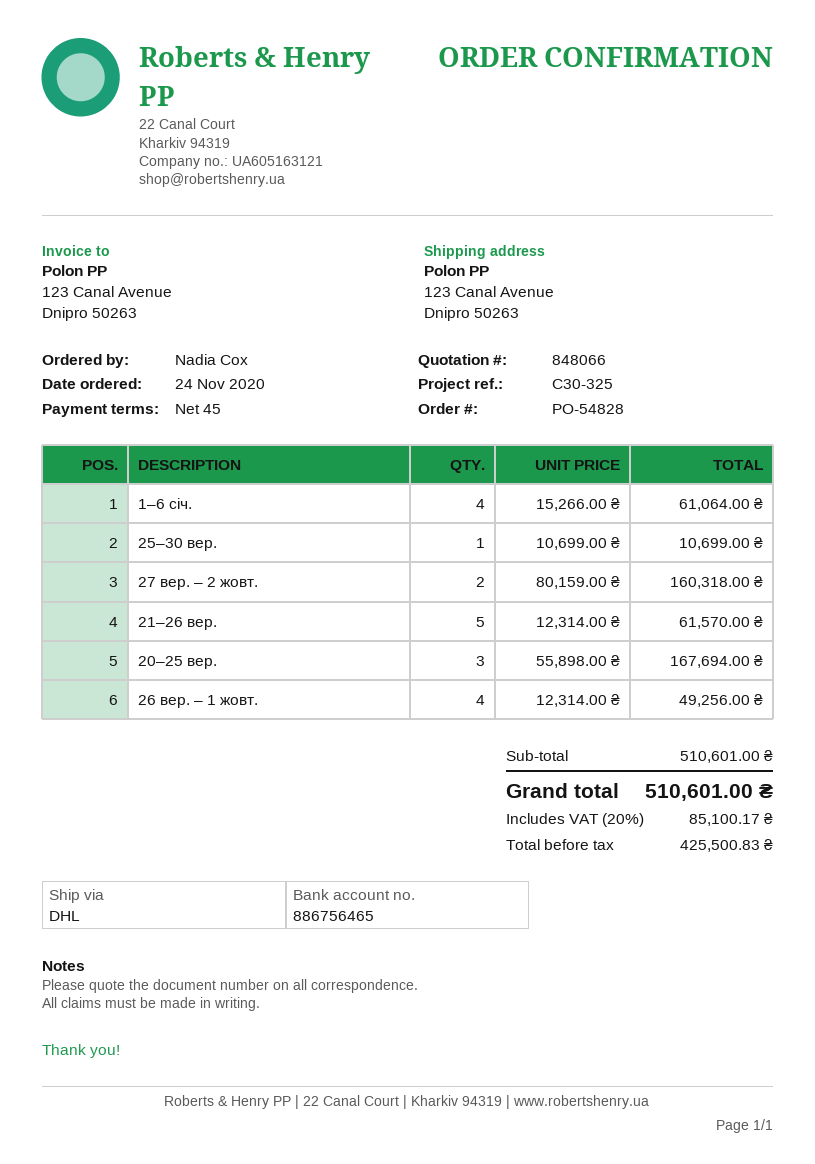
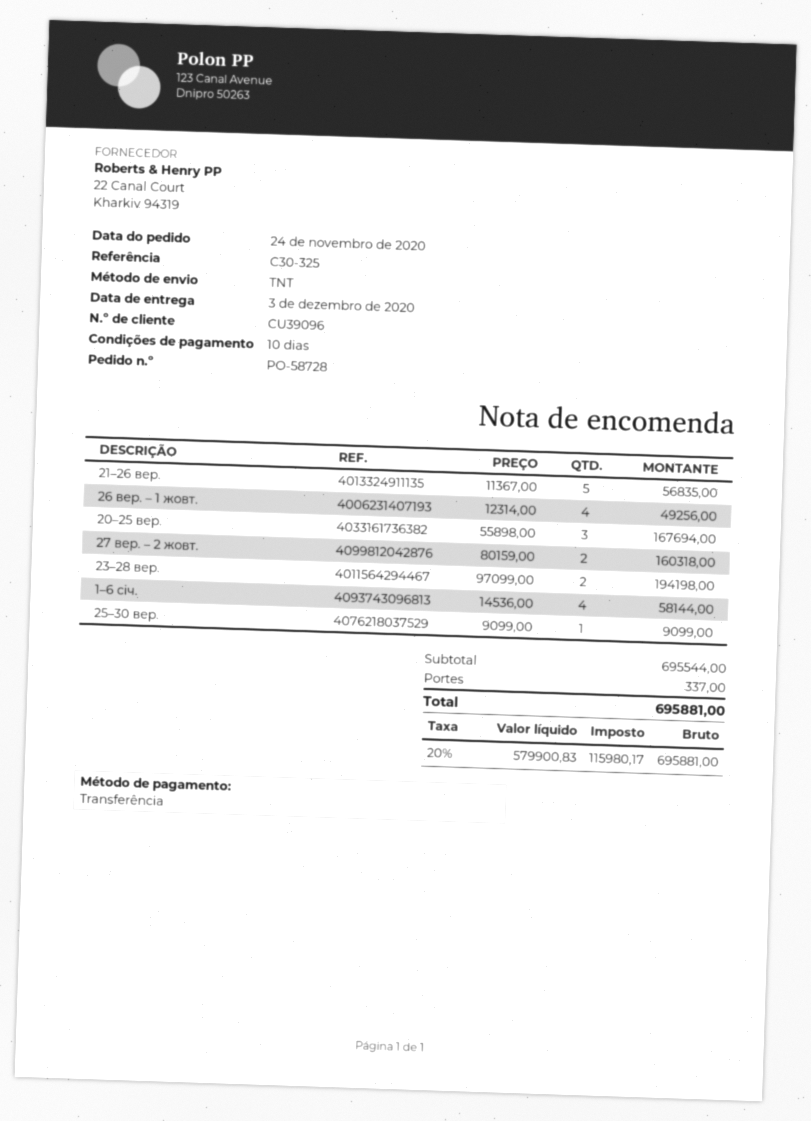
order number: PO-54828 -> PO-58728
payment terms: 45 days -> 10 days
shipping method: DHL -> TNT
1–6 січ.: 4 x 15266.00 = 61064.00 -> 4 x 14536.00 = 58144.00
25–30 вер.: 1 x 10699.00 = 10699.00 -> 1 x 9099.00 = 9099.00
21–26 вер.: 5 x 12314.00 = 61570.00 -> 5 x 11367.00 = 56835.00
23–28 вер.: none -> 2 x 97099.00 = 194198.00
subtotal: 510601.00 -> 695544.00
shipping: none -> 337.00
net: 425500.83 -> 579900.83
tax: 20% = 85100.17 -> 20% = 115980.17
total: 510601.00 -> 695881.00

